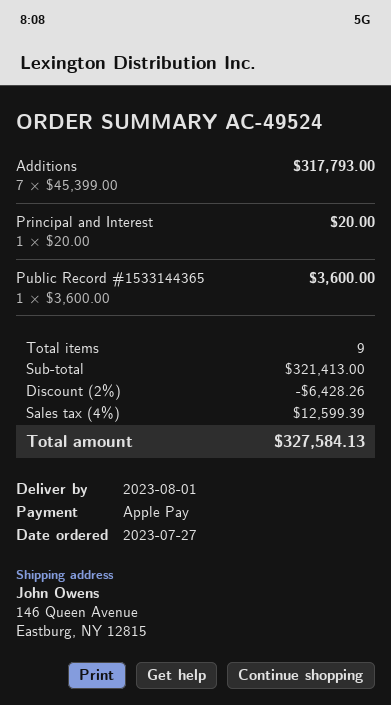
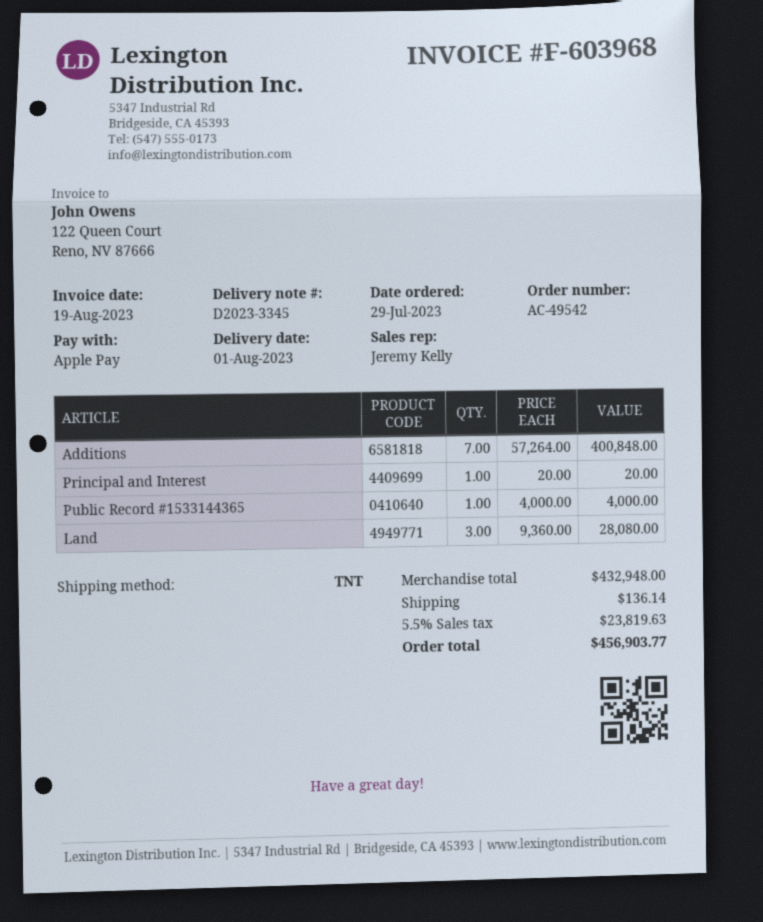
order number: AC-49524 -> AC-49542
order date: 2023-07-27 -> 2023-07-29
Additions: 7 x 45399.00 = 317793.00 -> 7 x 57264.00 = 400848.00
Public Record #1533144365: 1 x 3600.00 = 3600.00 -> 1 x 4000.00 = 4000.00
Land: none -> 3 x 9360.00 = 28080.00
subtotal: 321413.00 -> 432948.00
discount: 2% = 6428.26 -> none
shipping: none -> 136.14
tax: 4% = 12599.39 -> 5.5% = 23819.63
total: 327584.13 -> 456903.77

